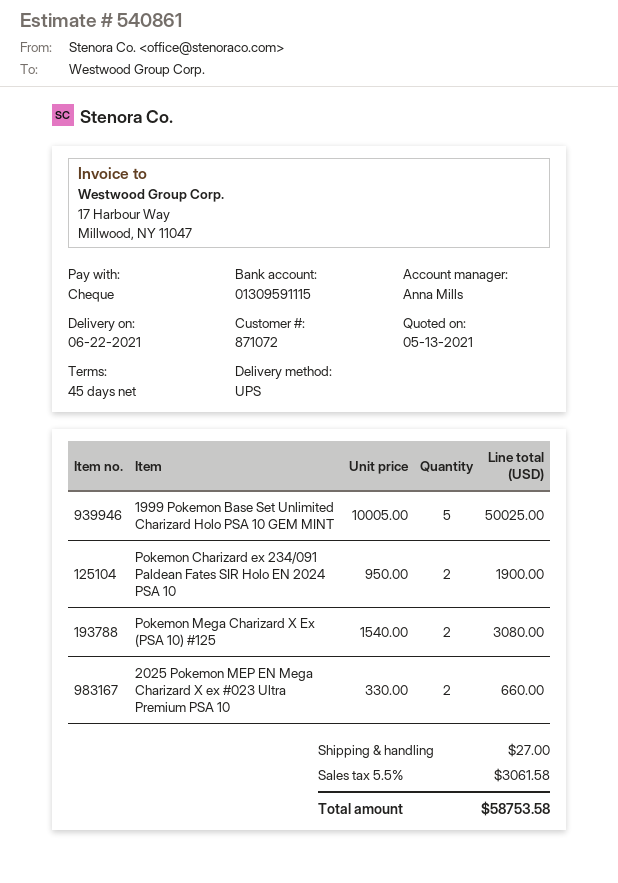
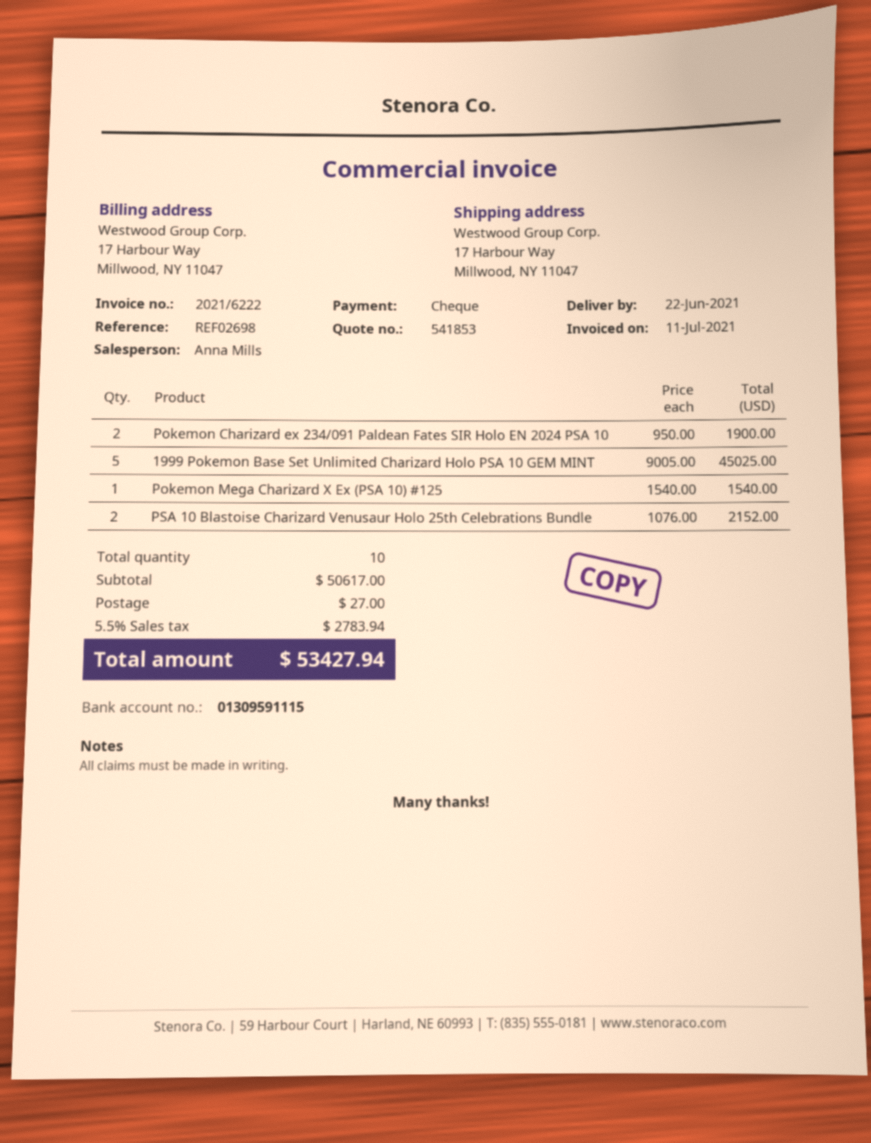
quote number: 540861 -> 541853
1999 Pokemon Base Set Unlimited Charizard Holo PSA 10 GEM MINT: 5 x 10005.00 = 50025.00 -> 5 x 9005.00 = 45025.00
Pokemon Mega Charizard X Ex (PSA 10) #125: 2 x 1540.00 = 3080.00 -> 1 x 1540.00 = 1540.00
2025 Pokemon MEP EN Mega Charizard X ex #023 Ultra Premium PSA 10: 2 x 330.00 = 660.00 -> none
PSA 10 Blastoise Charizard Venusaur Holo 25th Celebrations Bundle: none -> 2 x 1076.00 = 2152.00
tax: 5.5% = 3061.58 -> 5.5% = 2783.94
total: 58753.58 -> 53427.94

